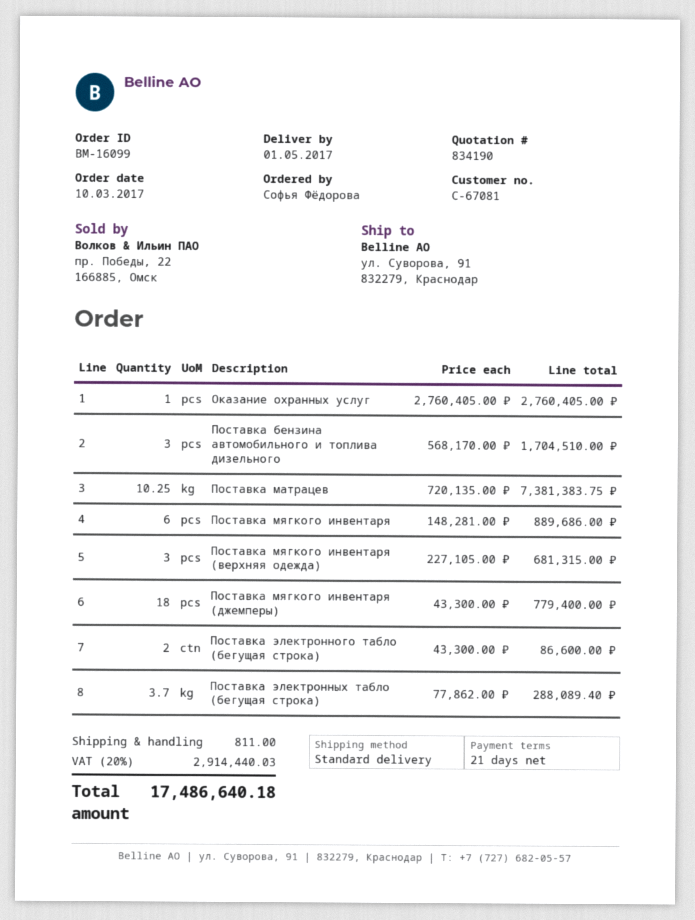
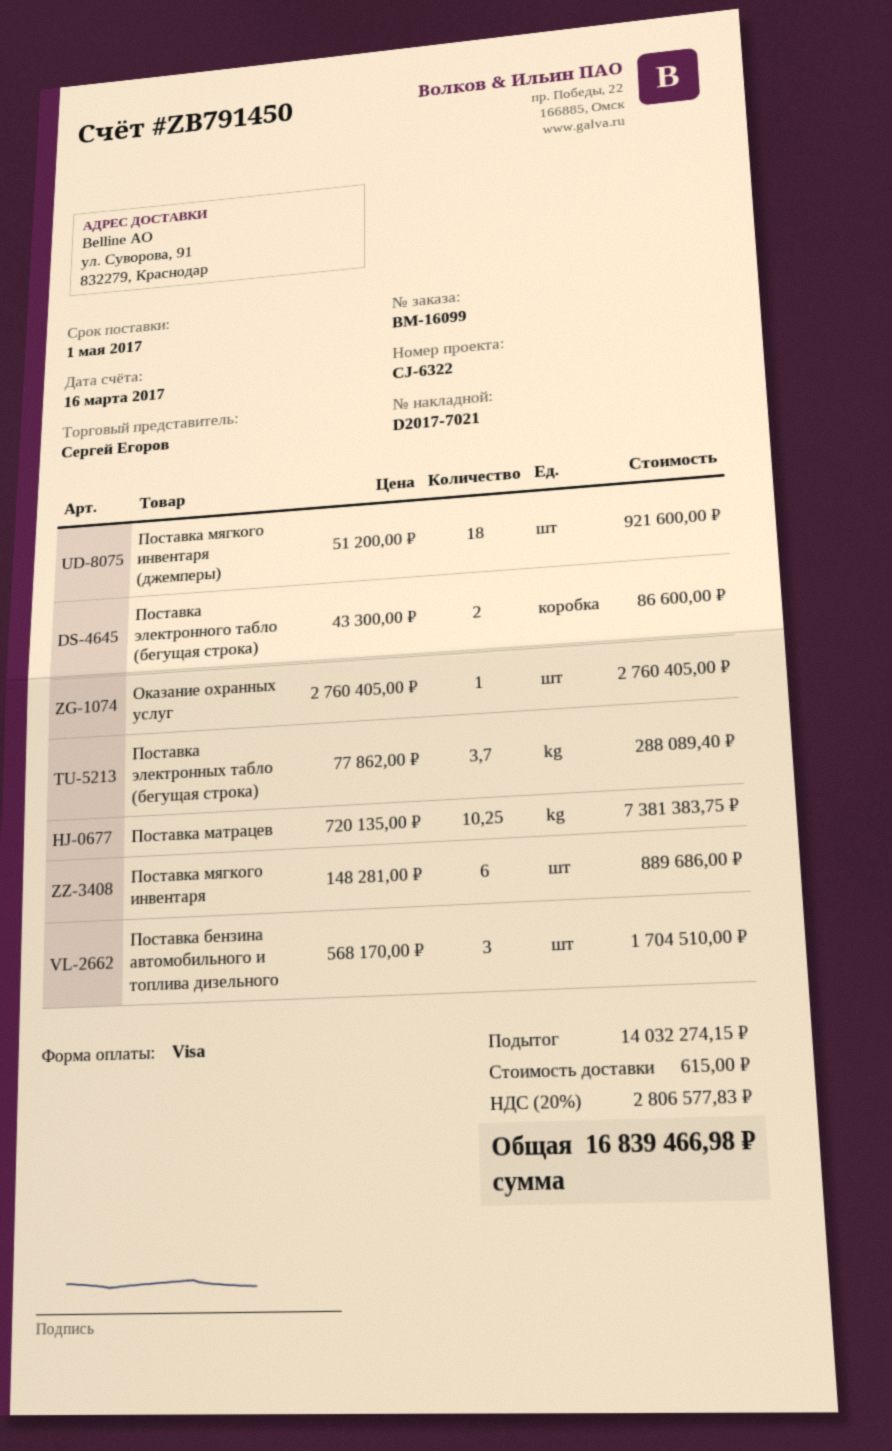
Поставка мягкого инвентаря (верхняя одежда): 3 x 227105.00 = 681315.00 -> none
Поставка мягкого инвентаря (джемперы): 18 x 43300.00 = 779400.00 -> 18 x 51200.00 = 921600.00
shipping: 811.00 -> 615.00
tax: 20% = 2914440.03 -> 20% = 2806577.83
total: 17486640.18 -> 16839466.98

